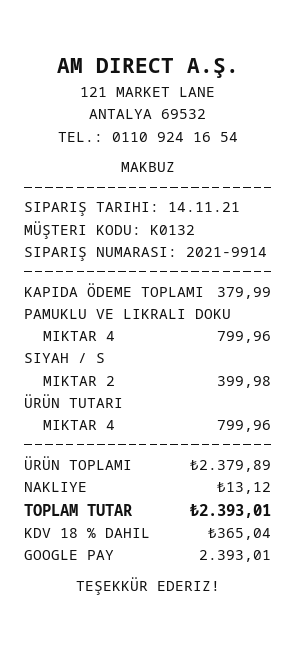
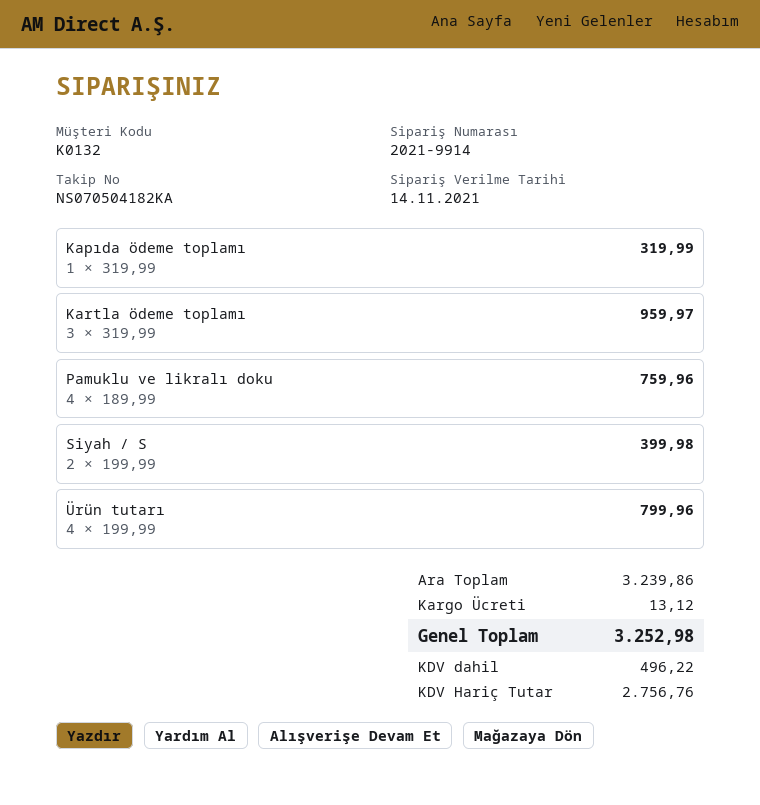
KAPIDA ÖDEME TOPLAMI: 1 for 379.99 -> 1 for 319.99
PAMUKLU VE LIKRALI DOKU: 4 for 799.96 -> 4 for 759.96
Kartla ödeme toplamı: none -> 3 for 959.97
subtotal: 2379.89 -> 3239.86
tax: 365.04 -> 496.22
total: 2393.01 -> 3252.98

